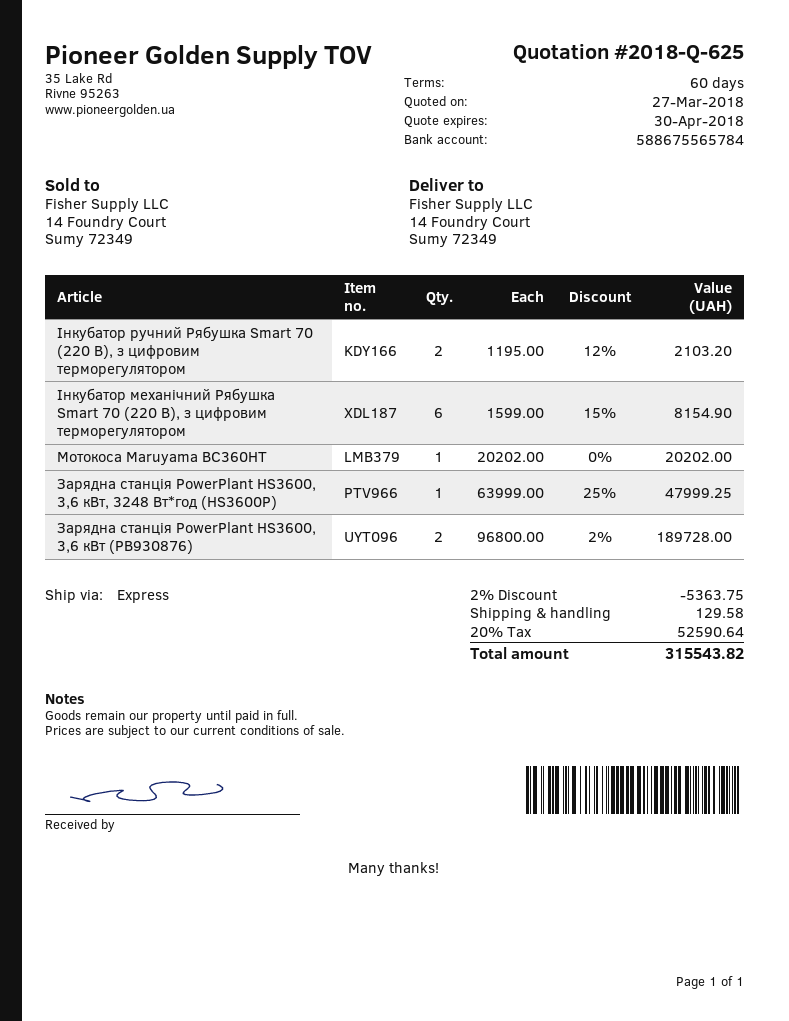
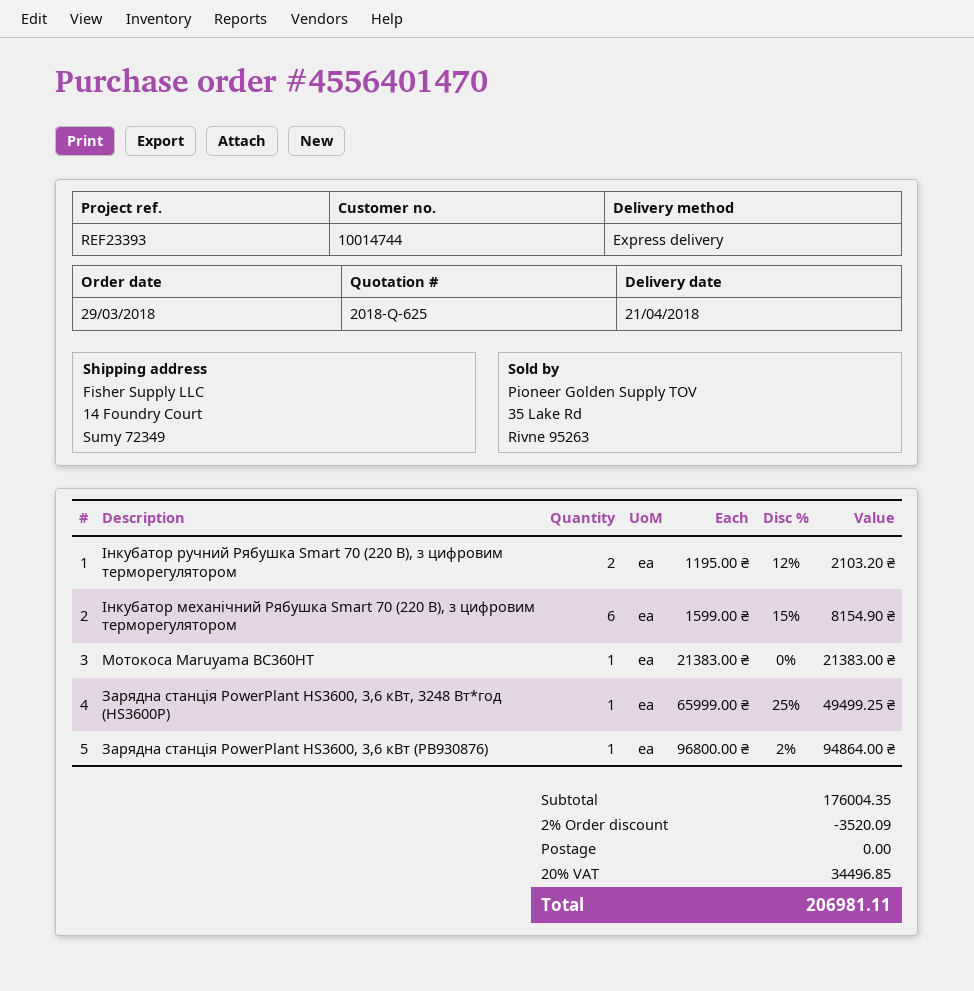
Мотокоса Maruyama BC360HT: 1 x 20202.00 = 20202.00 -> 1 x 21383.00 = 21383.00
Зарядна станція PowerPlant HS3600, 3,6 кВт, 3248 Вт*год (HS3600P): 1 x 63999.00 - 25% = 47999.25 -> 1 x 65999.00 - 25% = 49499.25
Зарядна станція PowerPlant HS3600, 3,6 кВт (PB930876): 2 x 96800.00 - 2% = 189728.00 -> 1 x 96800.00 - 2% = 94864.00
discount: 2% = 5363.75 -> 2% = 3520.09
shipping: 129.58 -> 0.00
tax: 20% = 52590.64 -> 20% = 34496.85
total: 315543.82 -> 206981.11

